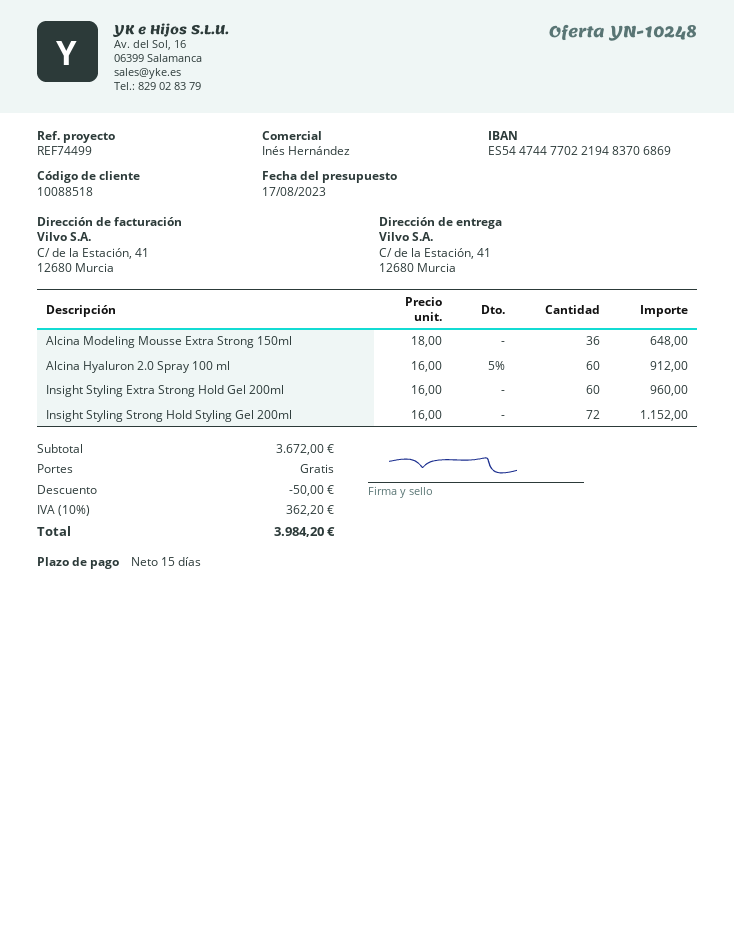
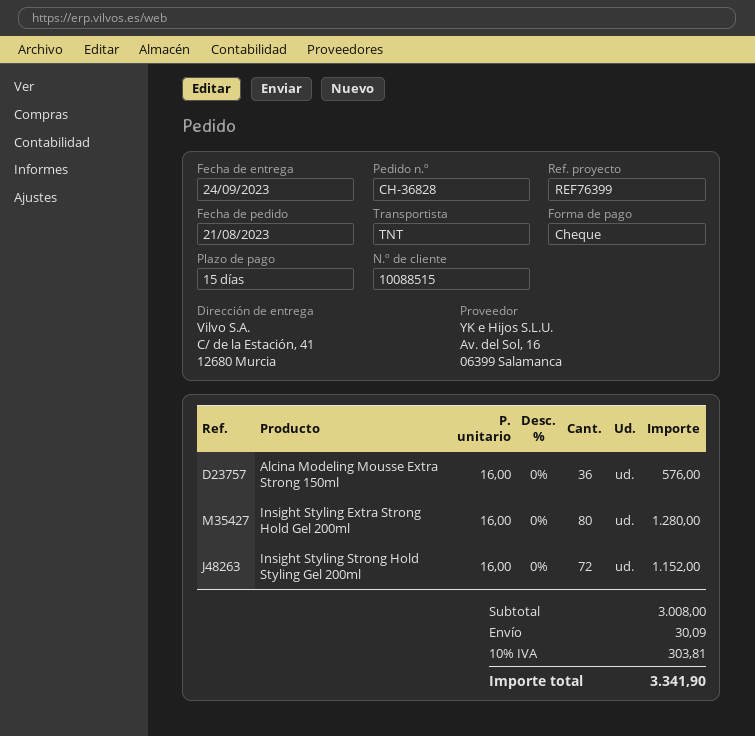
customer number: 10088518 -> 10088515
reference: REF74499 -> REF76399
Alcina Modeling Mousse Extra Strong 150ml: 36 x 18.00 = 648.00 -> 36 x 16.00 = 576.00
Alcina Hyaluron 2.0 Spray 100 ml: 60 x 16.00 - 5% = 912.00 -> none
Insight Styling Extra Strong Hold Gel 200ml: 60 x 16.00 = 960.00 -> 80 x 16.00 = 1280.00
subtotal: 3672.00 -> 3008.00
discount: 50.00 -> none
shipping: 0.00 -> 30.09
tax: 10% = 362.20 -> 10% = 303.81
total: 3984.20 -> 3341.90

